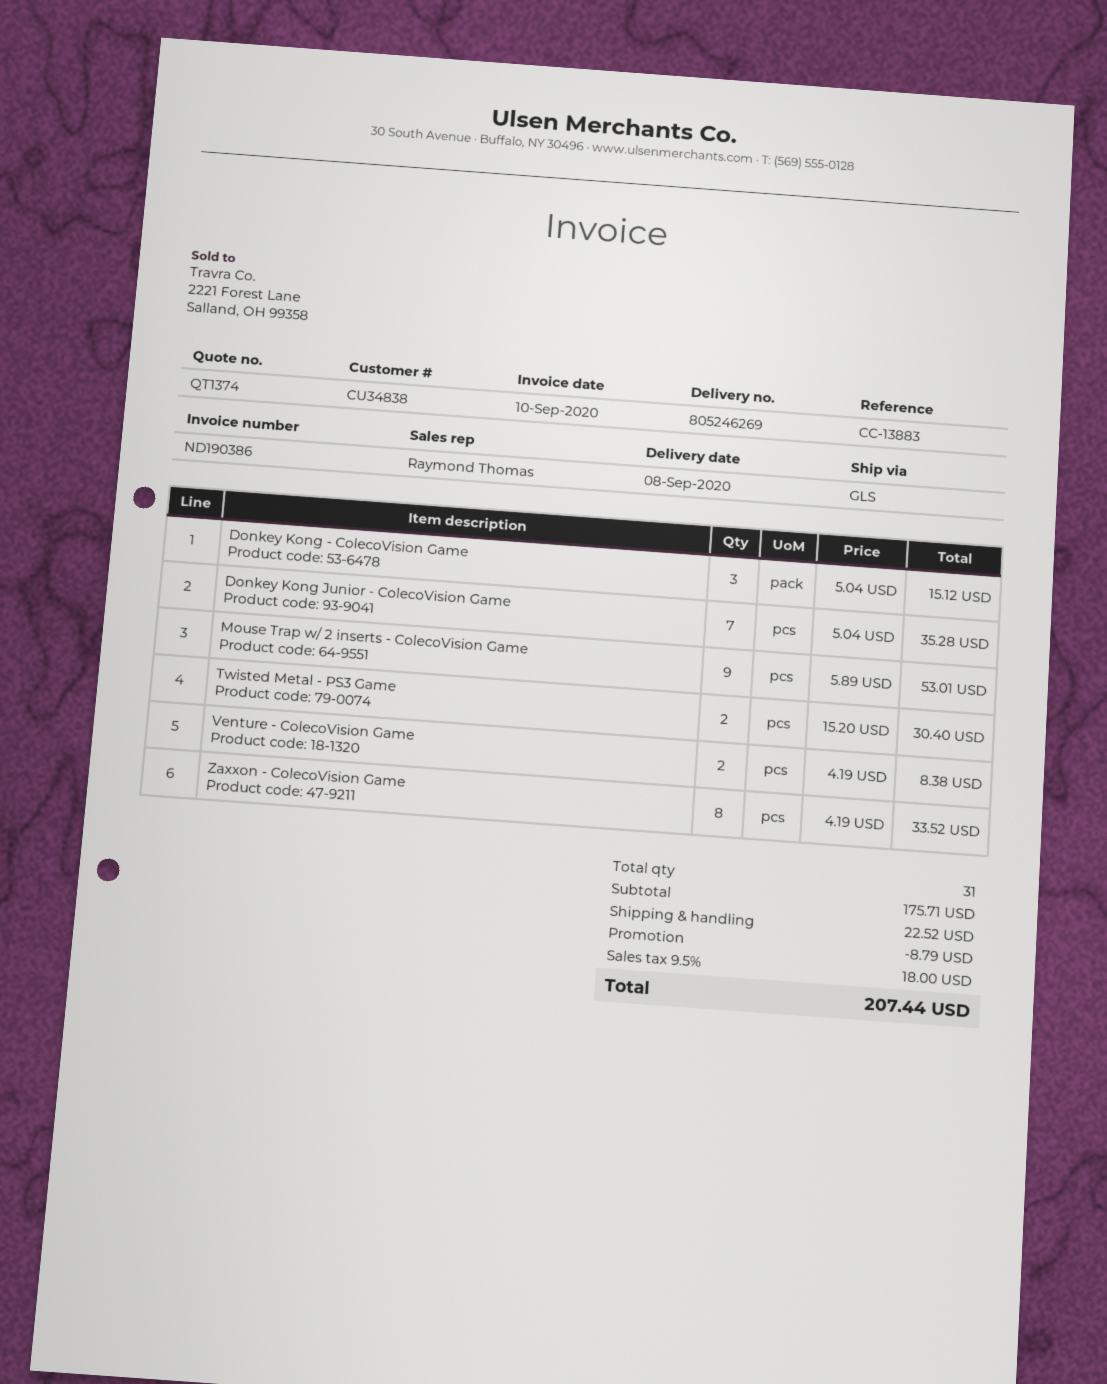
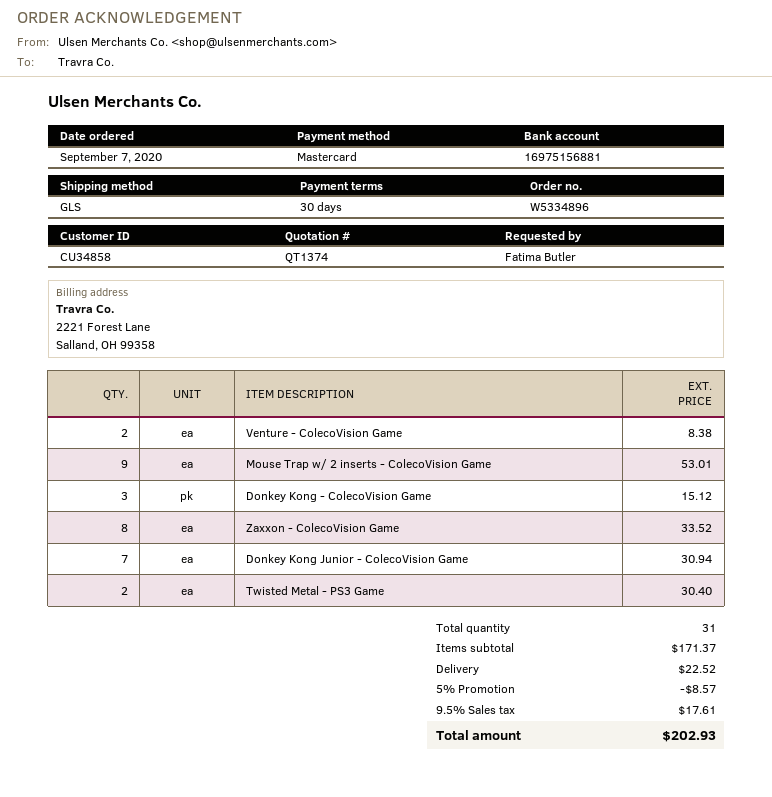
customer number: CU34838 -> CU34858
Donkey Kong Junior - ColecoVision Game: 7 for 35.28 -> 7 for 30.94
subtotal: 175.71 -> 171.37
discount: 8.79 -> 8.57
tax: 9.5% = 18.00 -> 9.5% = 17.61
total: 207.44 -> 202.93

